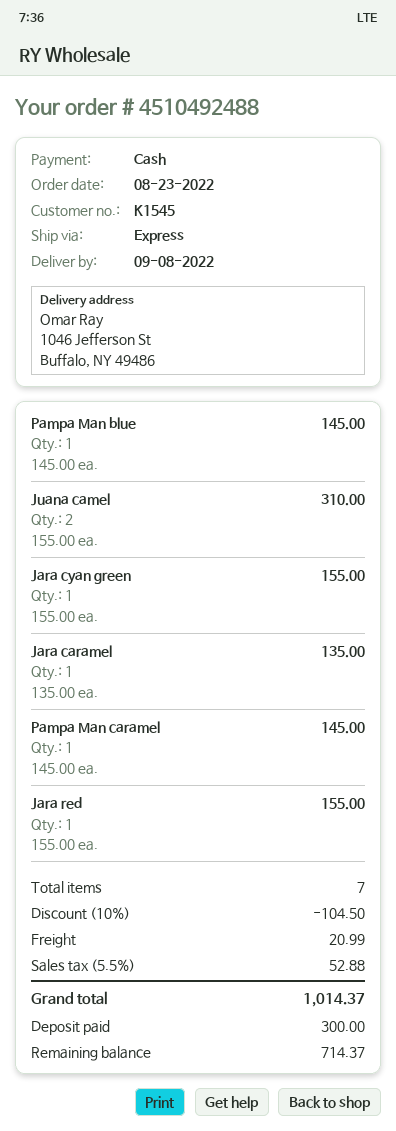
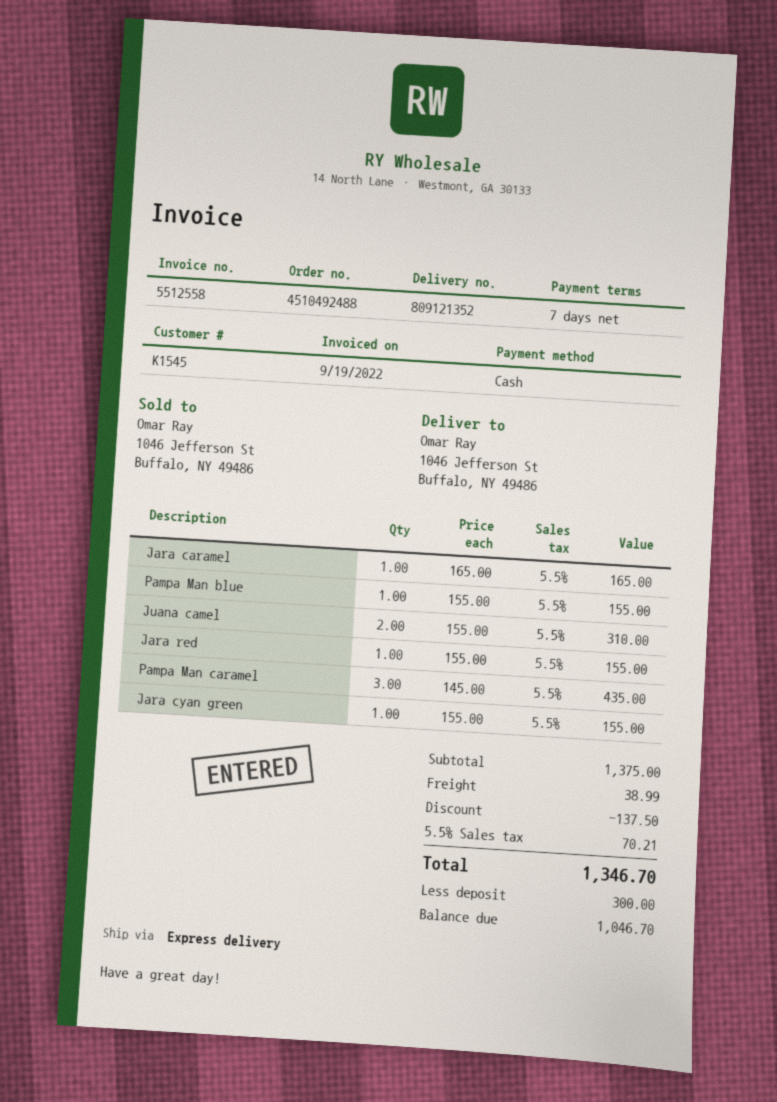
Pampa Man blue: 1 x 145.00 = 145.00 -> 1 x 155.00 = 155.00
Jara caramel: 1 x 135.00 = 135.00 -> 1 x 165.00 = 165.00
Pampa Man caramel: 1 x 145.00 = 145.00 -> 3 x 145.00 = 435.00
discount: 104.50 -> 137.50
shipping: 20.99 -> 38.99
tax: 5.5% = 52.88 -> 5.5% = 70.21
total: 1014.37 -> 1346.70
balance: 714.37 -> 1046.70

